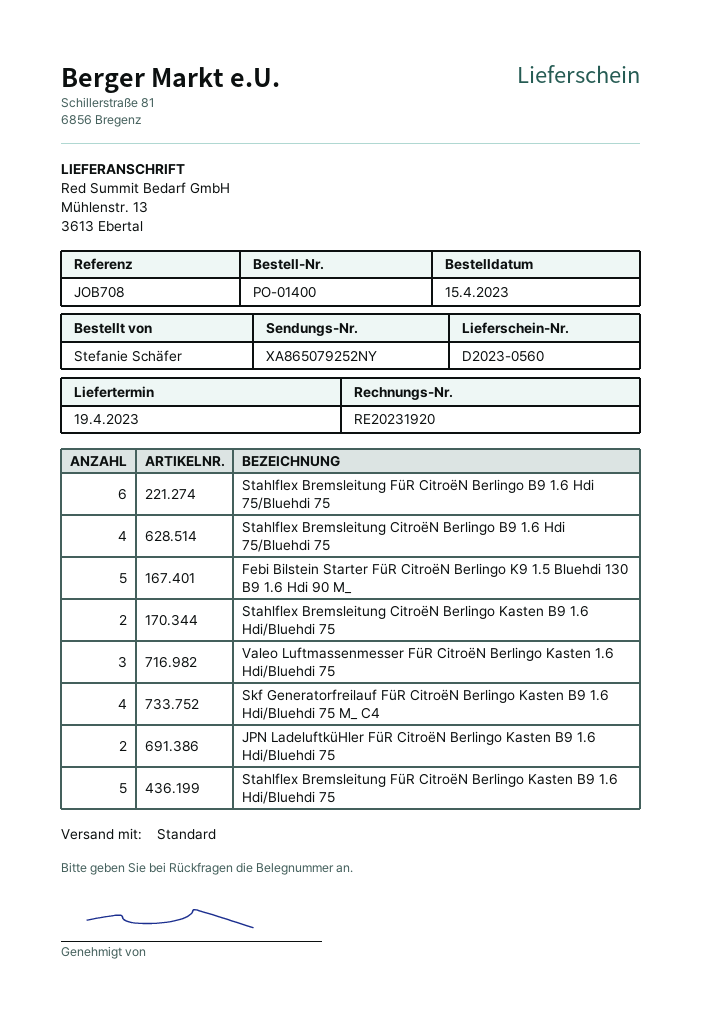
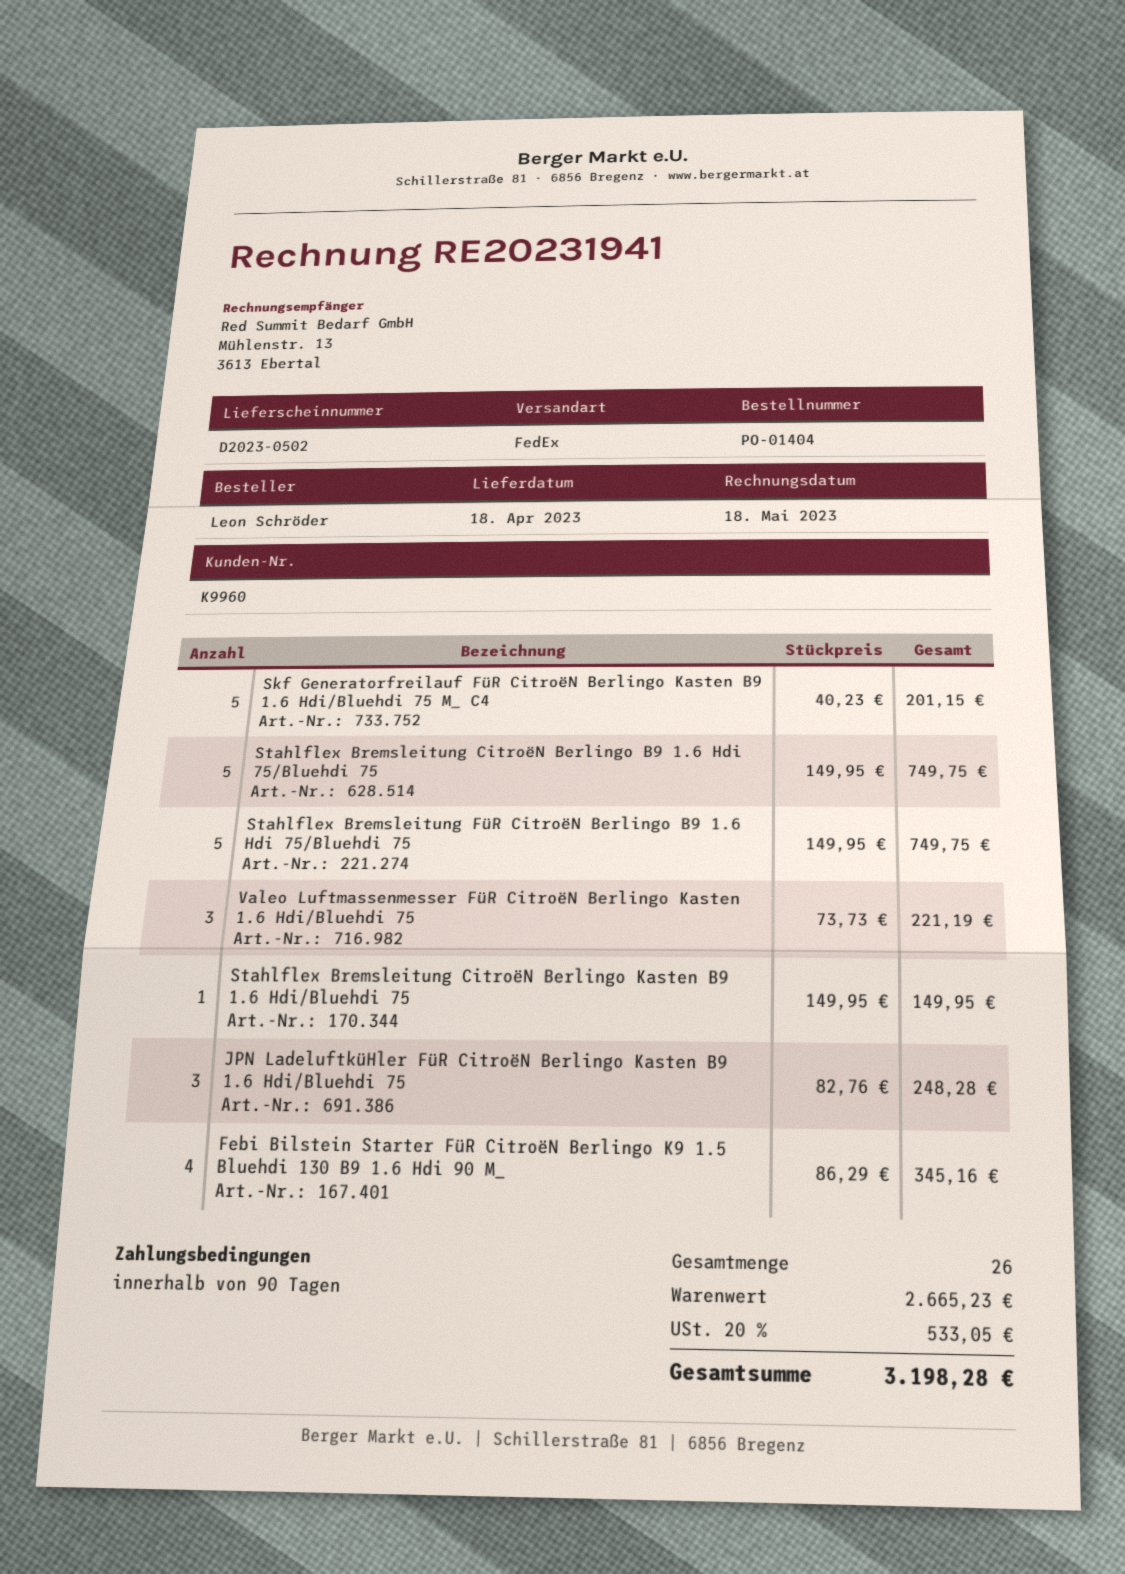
order number: PO-01400 -> PO-01404
delivery note number: D2023-0560 -> D2023-0502
delivery date: 2023-04-19 -> 2023-04-18
invoice number: RE20231920 -> RE20231941
ordered by: Stefanie Schäfer -> Leon Schröder
shipping method: standard -> FedEx
Stahlflex Bremsleitung FüR CitroëN Berlingo B9 1.6 Hdi 75/Bluehdi 75: 6 -> 5
Stahlflex Bremsleitung CitroëN Berlingo B9 1.6 Hdi 75/Bluehdi 75: 4 -> 5
Febi Bilstein Starter FüR CitroëN Berlingo K9 1.5 Bluehdi 130 B9 1.6 Hdi 90 M_: 5 -> 4
Stahlflex Bremsleitung CitroëN Berlingo Kasten B9 1.6 Hdi/Bluehdi 75: 2 -> 1
Skf Generatorfreilauf FüR CitroëN Berlingo Kasten B9 1.6 Hdi/Bluehdi 75 M_ C4: 4 -> 5
JPN LadeluftküHler FüR CitroëN Berlingo Kasten B9 1.6 Hdi/Bluehdi 75: 2 -> 3
Stahlflex Bremsleitung FüR CitroëN Berlingo Kasten B9 1.6 Hdi/Bluehdi 75: 5 -> none

